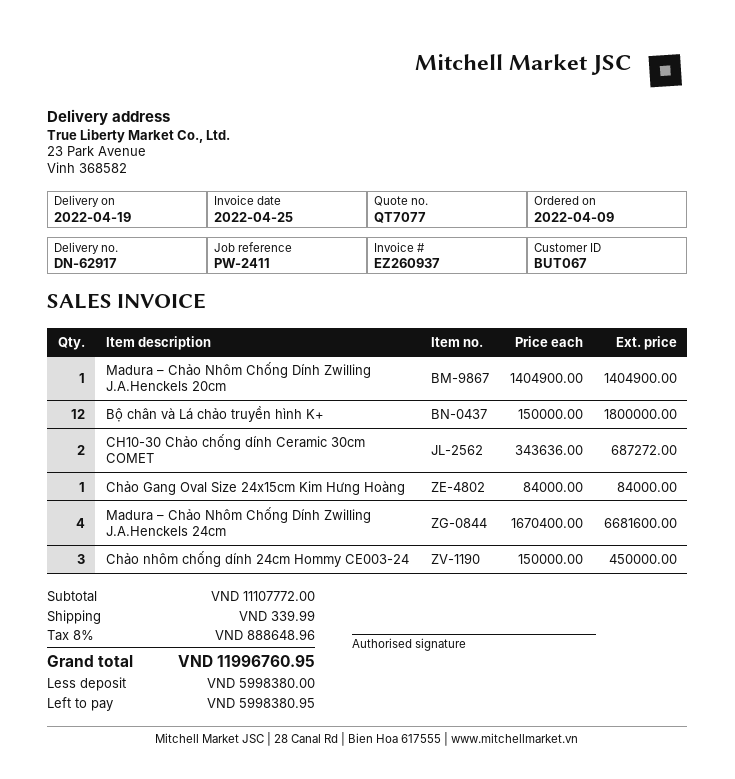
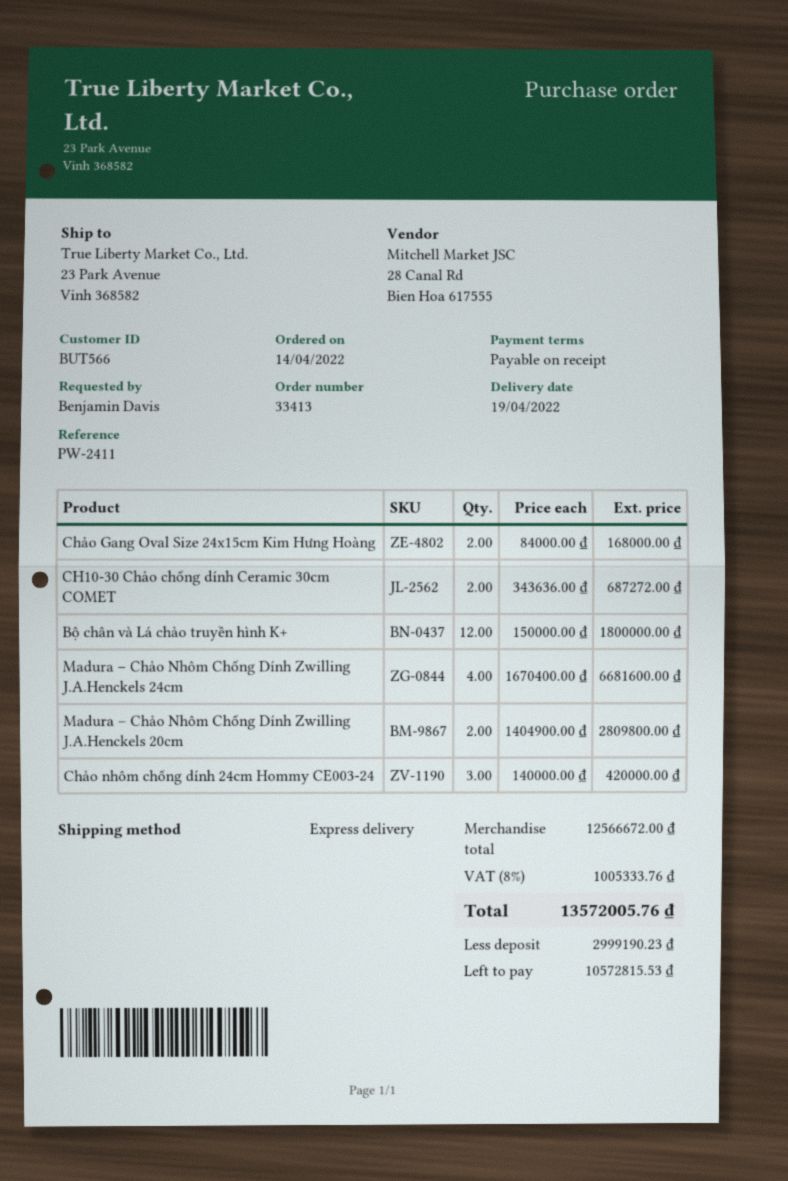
order date: 2022-04-09 -> 2022-04-14
customer number: BUT067 -> BUT566
Madura – Chảo Nhôm Chống Dính Zwilling J.A.Henckels 20cm: 1 x 1404900.00 = 1404900.00 -> 2 x 1404900.00 = 2809800.00
Chảo Gang Oval Size 24x15cm Kim Hưng Hoàng: 1 x 84000.00 = 84000.00 -> 2 x 84000.00 = 168000.00
Chảo nhôm chống dính 24cm Hommy CE003-24: 3 x 150000.00 = 450000.00 -> 3 x 140000.00 = 420000.00
subtotal: 11107772.00 -> 12566672.00
shipping: 339.99 -> none
tax: 8% = 888648.96 -> 8% = 1005333.76
total: 11996760.95 -> 13572005.76
deposit: 5998380.00 -> 2999190.23
balance: 5998380.95 -> 10572815.53

